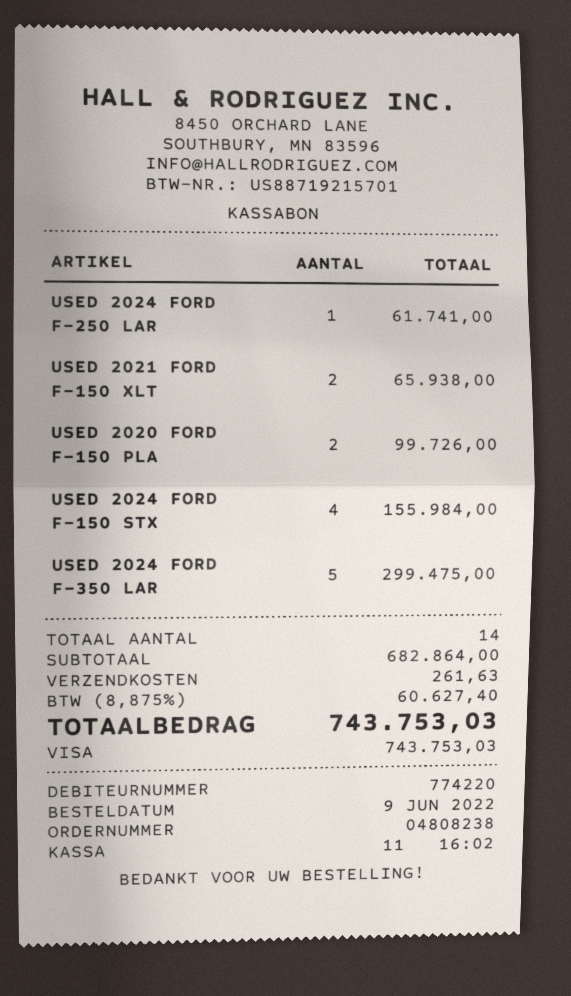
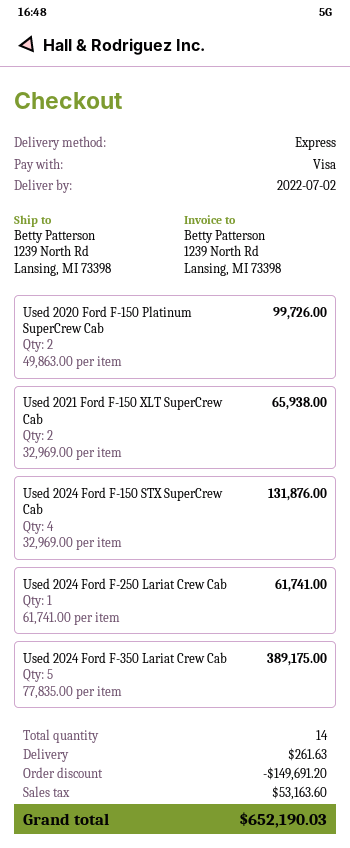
USED 2024 FORD F-150 STX: 4 for 155984.00 -> 4 for 131876.00
USED 2024 FORD F-350 LAR: 5 for 299475.00 -> 5 for 389175.00
discount: none -> 149691.20
tax: 60627.40 -> 53163.60
total: 743753.03 -> 652190.03

